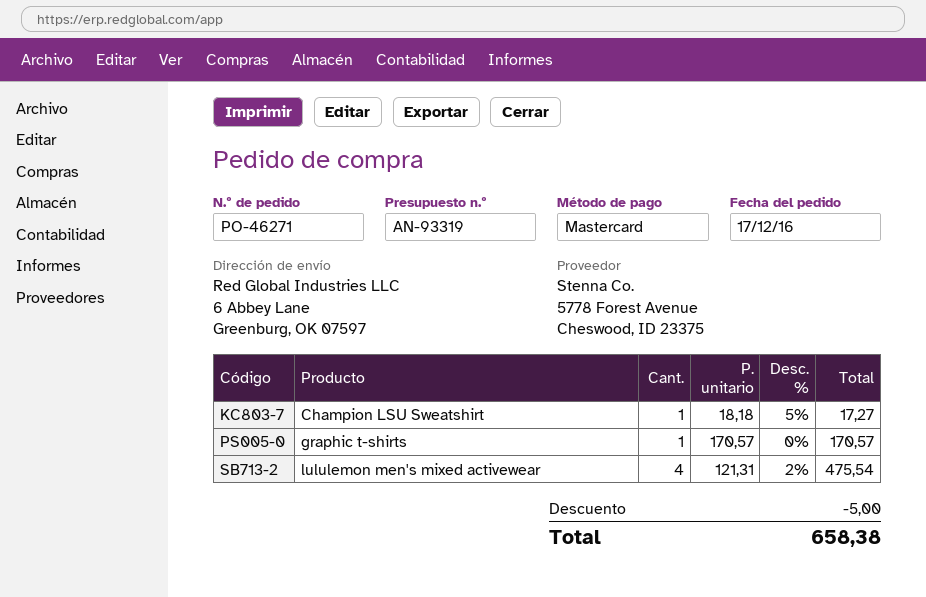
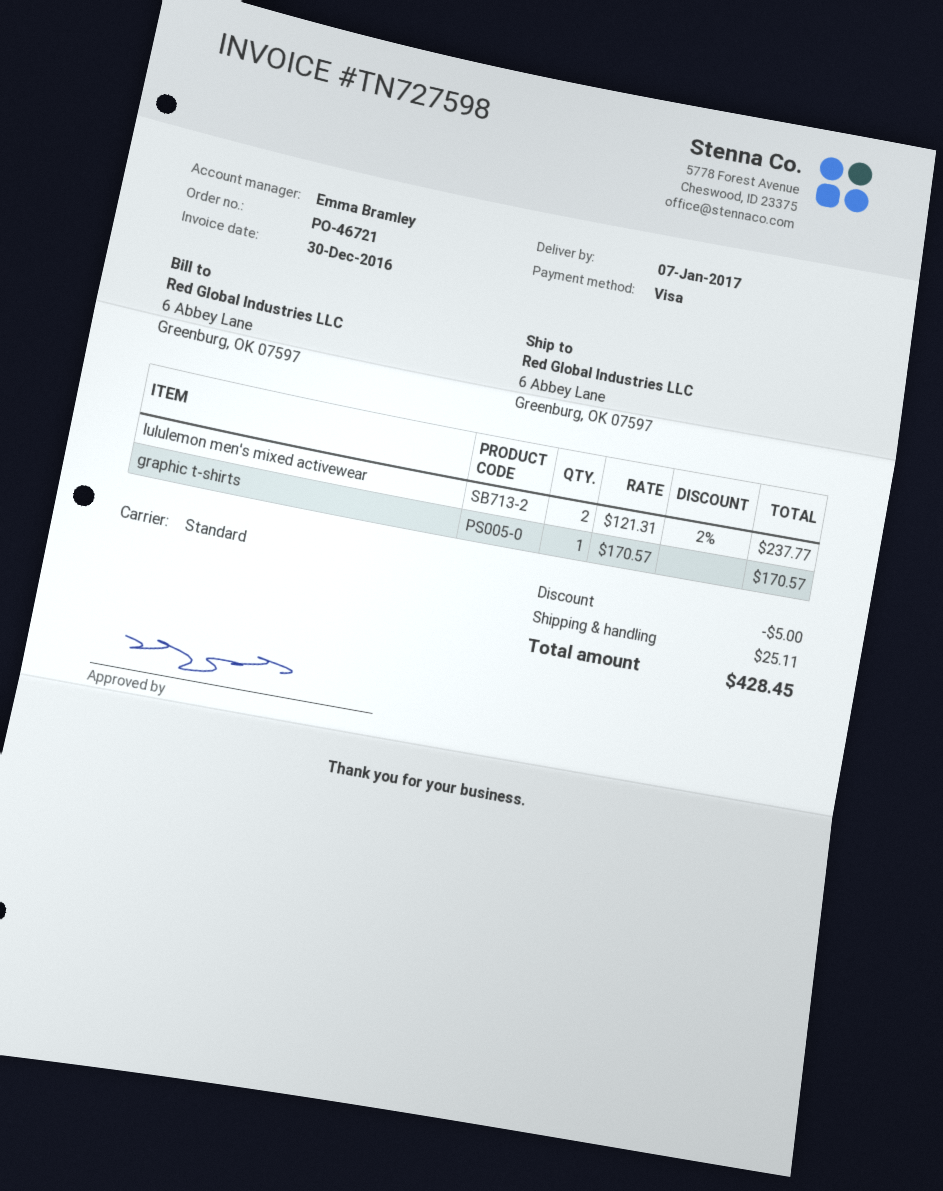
order number: PO-46271 -> PO-46721
payment method: Mastercard -> Visa
Champion LSU Sweatshirt: 1 x 18.18 - 5% = 17.27 -> none
lululemon men's mixed activewear: 4 x 121.31 - 2% = 475.54 -> 2 x 121.31 - 2% = 237.77
shipping: none -> 25.11
total: 658.38 -> 428.45

